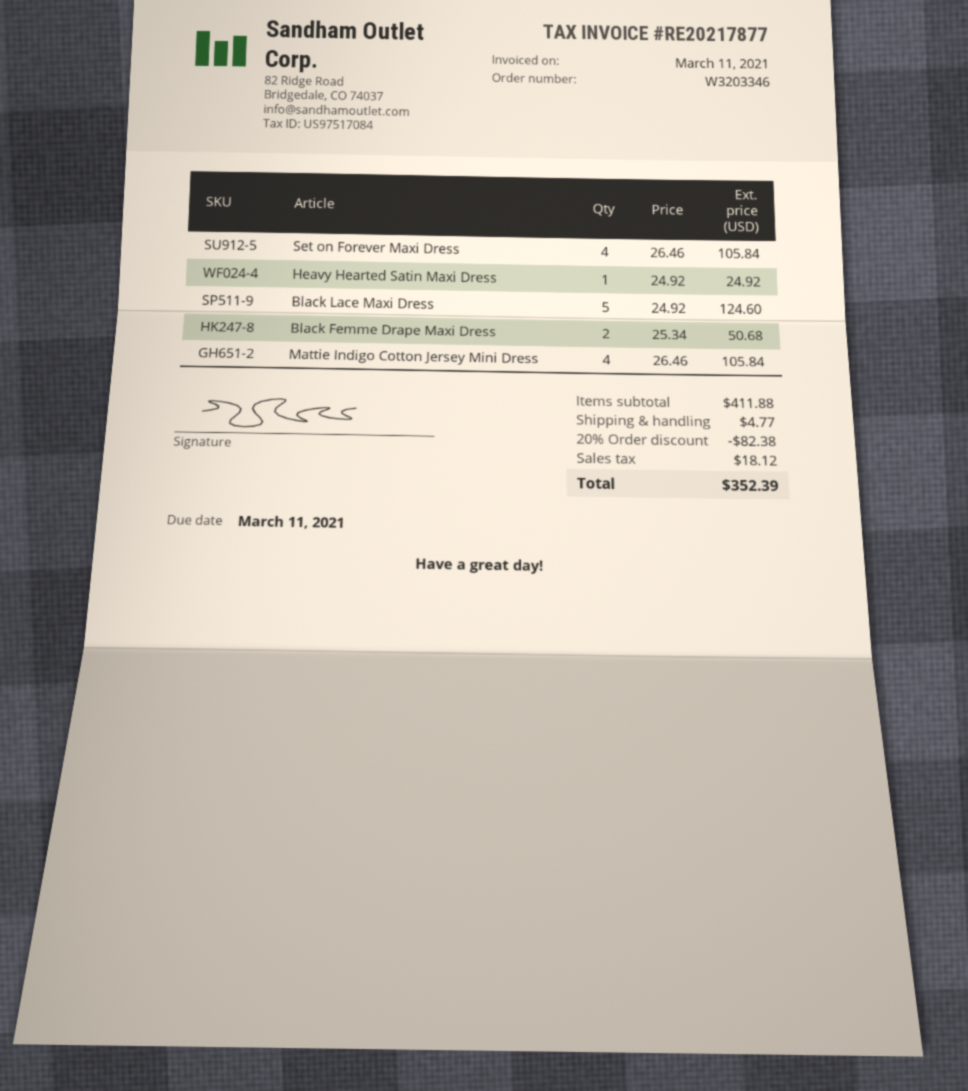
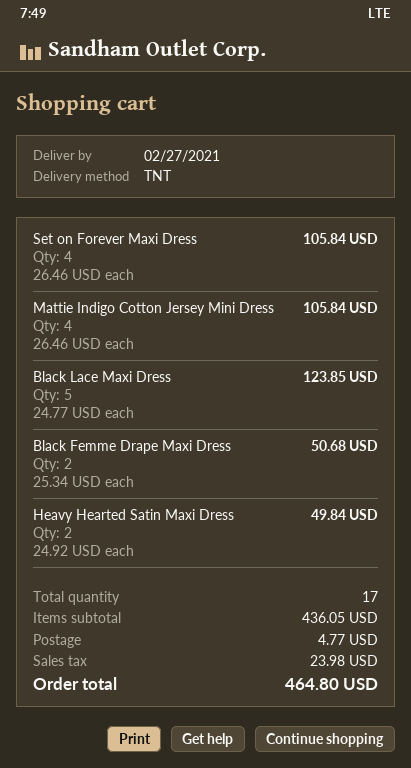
Heavy Hearted Satin Maxi Dress: 1 x 24.92 = 24.92 -> 2 x 24.92 = 49.84
Black Lace Maxi Dress: 5 x 24.92 = 124.60 -> 5 x 24.77 = 123.85
subtotal: 411.88 -> 436.05
discount: 20% = 82.38 -> none
tax: 18.12 -> 23.98
total: 352.39 -> 464.80

